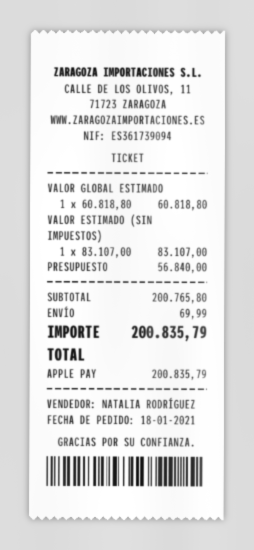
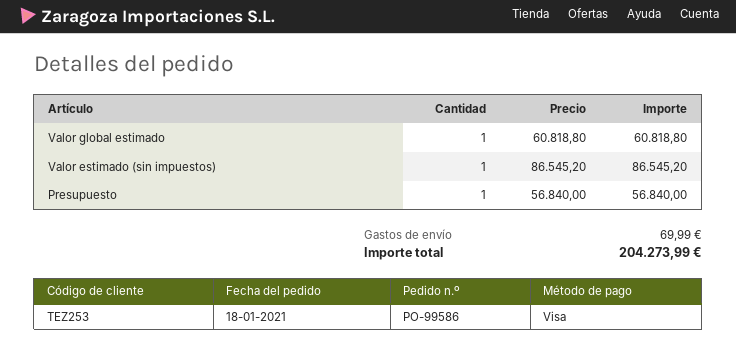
payment method: Apple Pay -> Visa
VALOR ESTIMADO (SIN IMPUESTOS): 1 x 83107.00 = 83107.00 -> 1 x 86545.20 = 86545.20
total: 200835.79 -> 204273.99

